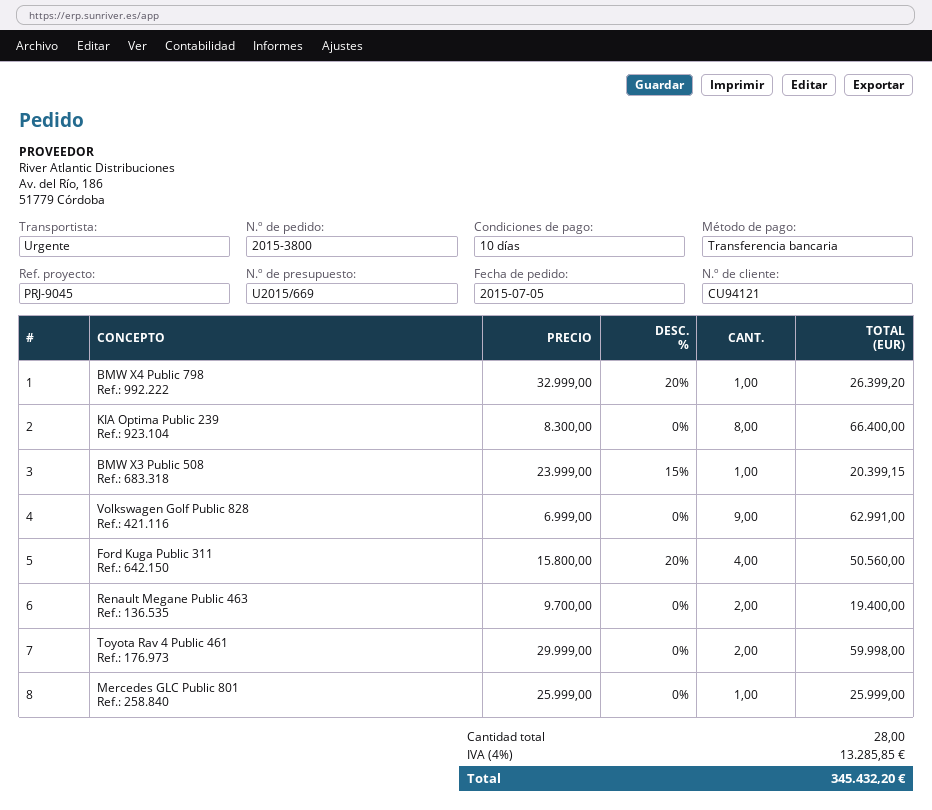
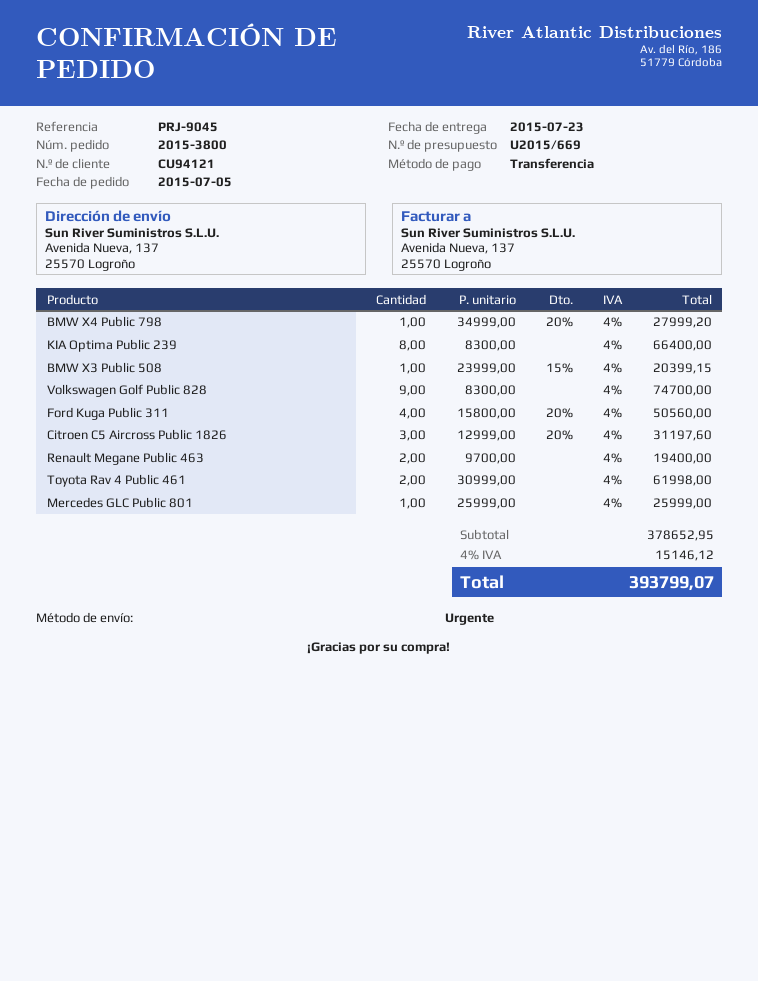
BMW X4 Public 798: 1 x 32999.00 - 20% = 26399.20 -> 1 x 34999.00 - 20% = 27999.20
Volkswagen Golf Public 828: 9 x 6999.00 = 62991.00 -> 9 x 8300.00 = 74700.00
Toyota Rav 4 Public 461: 2 x 29999.00 = 59998.00 -> 2 x 30999.00 = 61998.00
Citroen C5 Aircross Public 1826: none -> 3 x 12999.00 - 20% = 31197.60
tax: 4% = 13285.85 -> 4% = 15146.12
total: 345432.20 -> 393799.07

